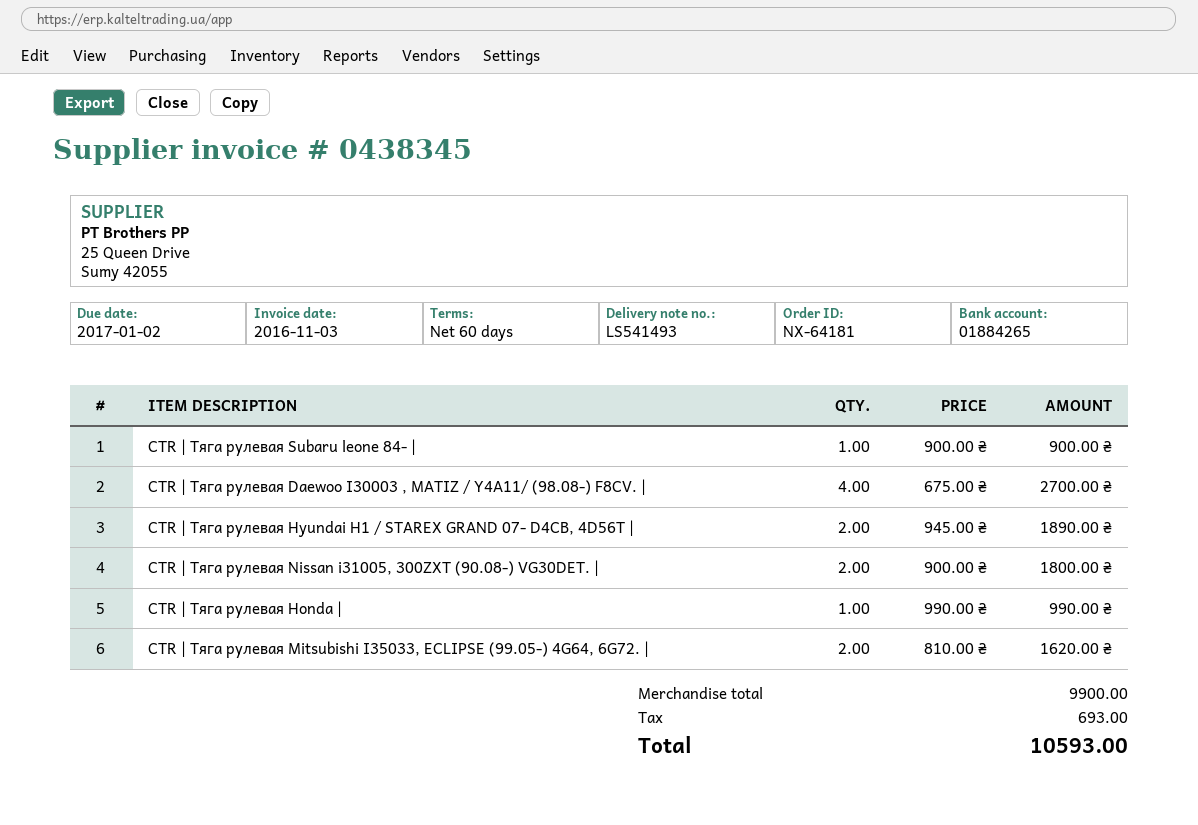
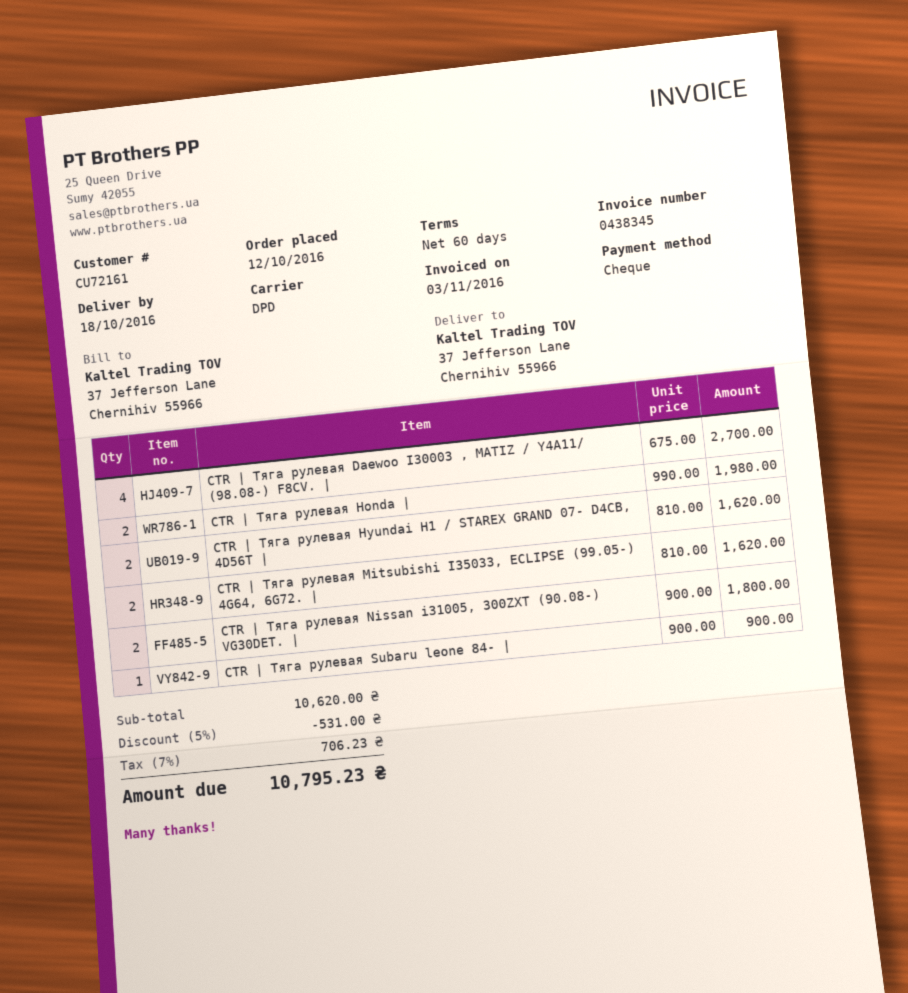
CTR | Тяга рулевая Hyundai H1 / STAREX GRAND 07- D4CB, 4D56T |: 2 x 945.00 = 1890.00 -> 2 x 810.00 = 1620.00
CTR | Тяга рулевая Honda |: 1 x 990.00 = 990.00 -> 2 x 990.00 = 1980.00
subtotal: 9900.00 -> 10620.00
discount: none -> 5% = 531.00
tax: 693.00 -> 706.23
total: 10593.00 -> 10795.23

